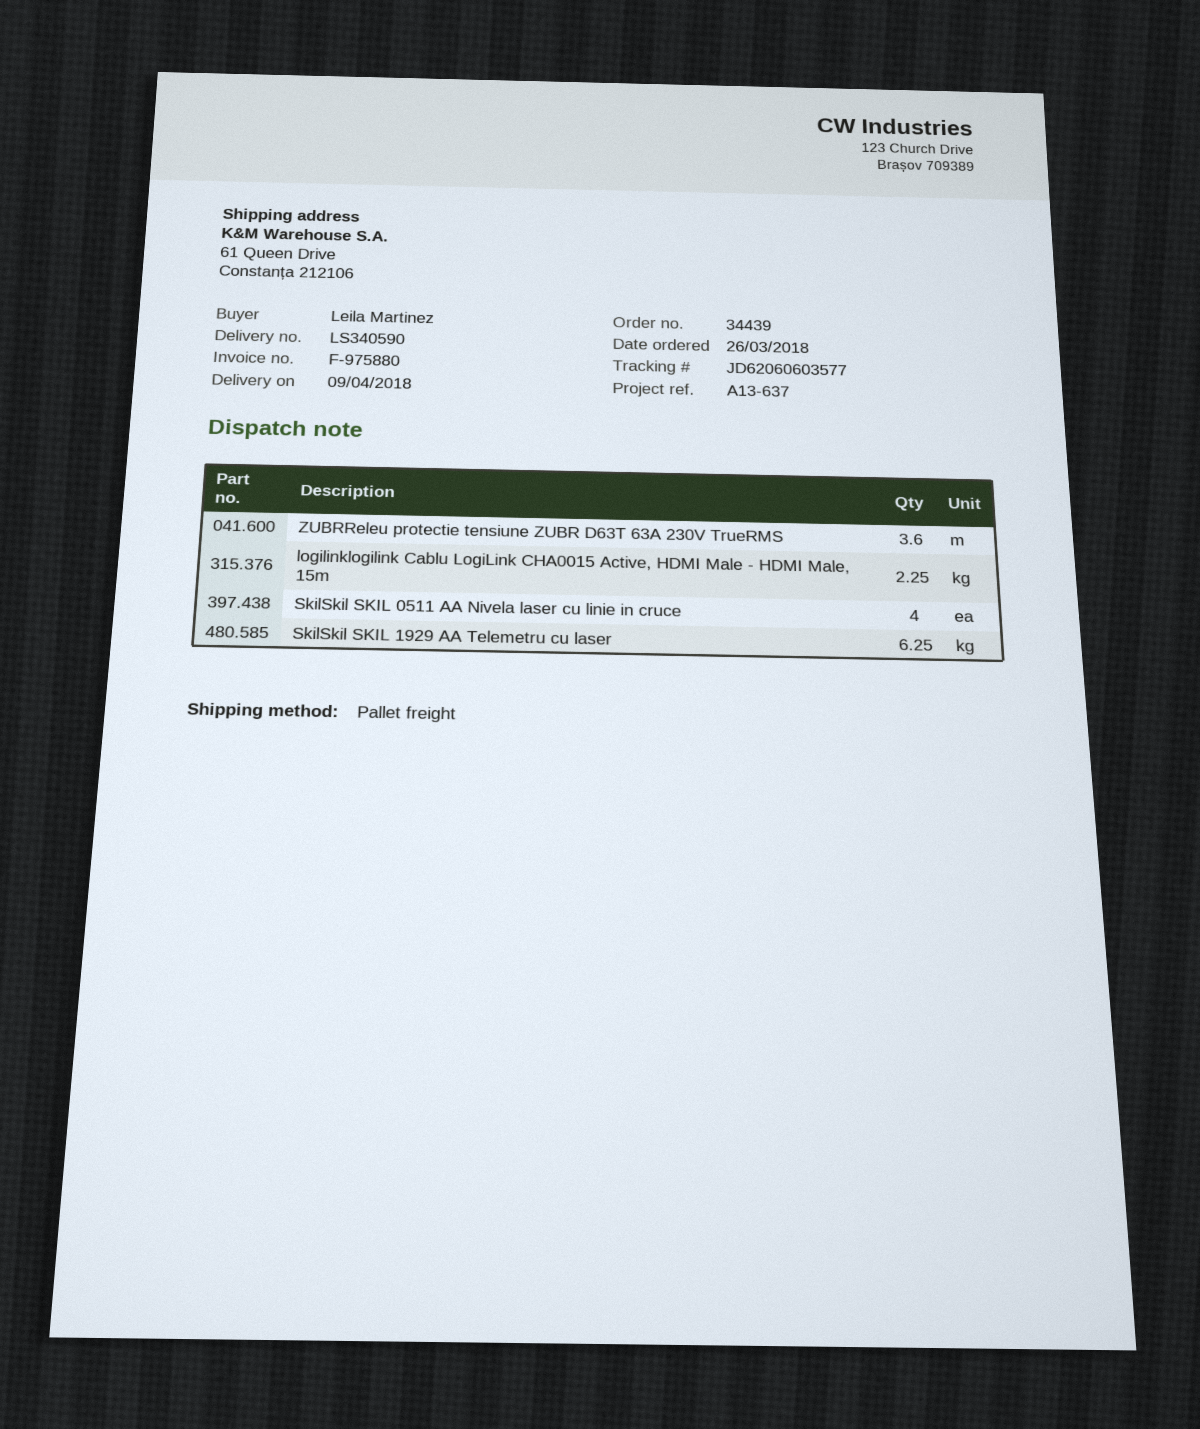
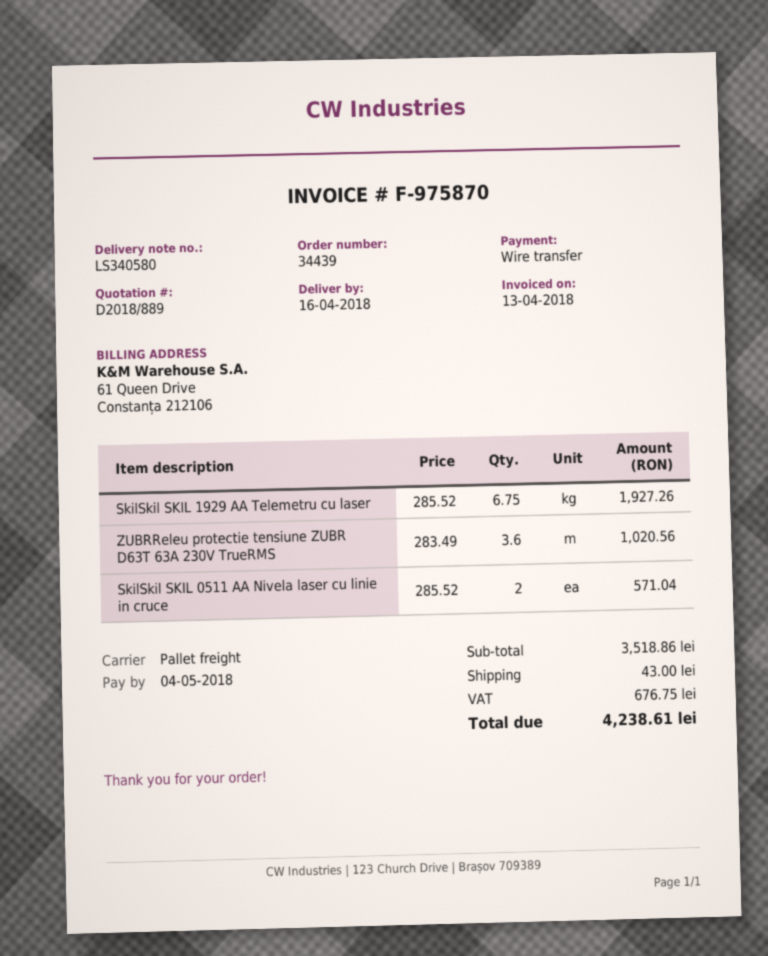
delivery note number: LS340590 -> LS340580
delivery date: 2018-04-09 -> 2018-04-16
invoice number: F-975880 -> F-975870
logilinklogilink Cablu LogiLink CHA0015 Active, HDMI Male - HDMI Male, 15m: 2.25 -> none
SkilSkil SKIL 0511 AA Nivela laser cu linie in cruce: 4 -> 2
SkilSkil SKIL 1929 AA Telemetru cu laser: 6.25 -> 6.75

